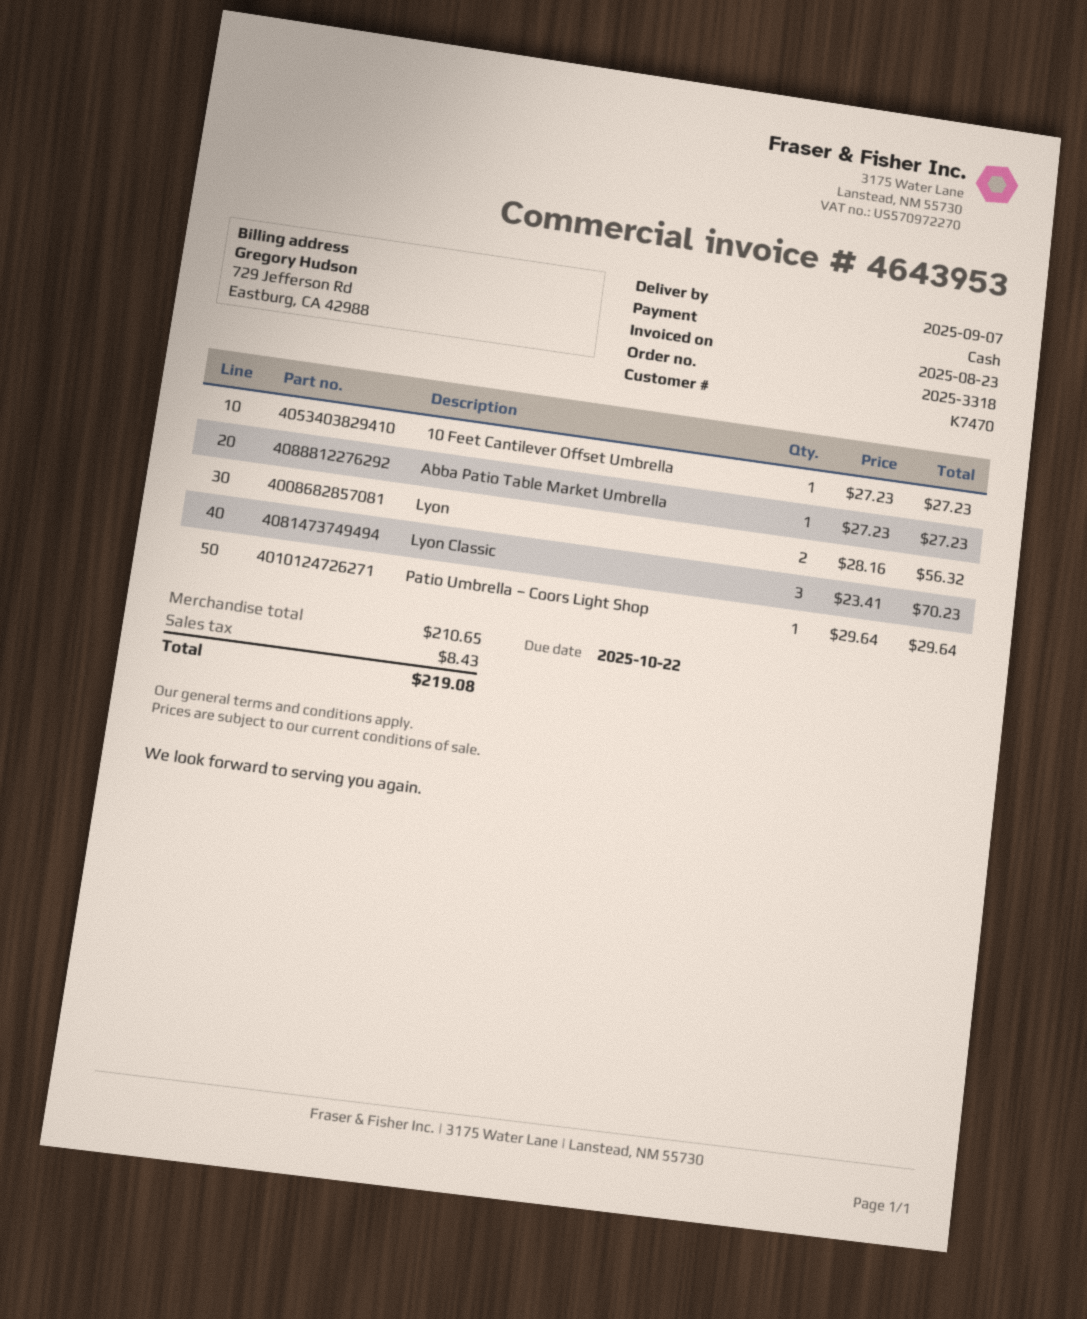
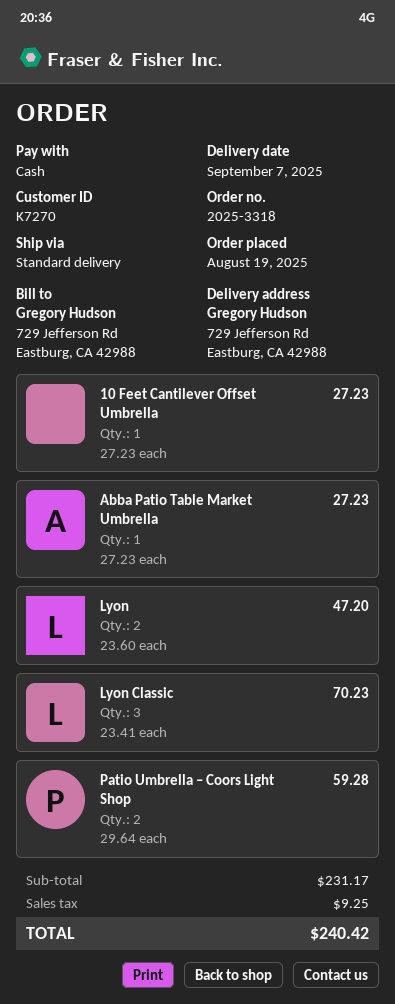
customer number: K7470 -> K7270
Lyon: 2 x 28.16 = 56.32 -> 2 x 23.60 = 47.20
Patio Umbrella – Coors Light Shop: 1 x 29.64 = 29.64 -> 2 x 29.64 = 59.28
subtotal: 210.65 -> 231.17
tax: 8.43 -> 9.25
total: 219.08 -> 240.42

